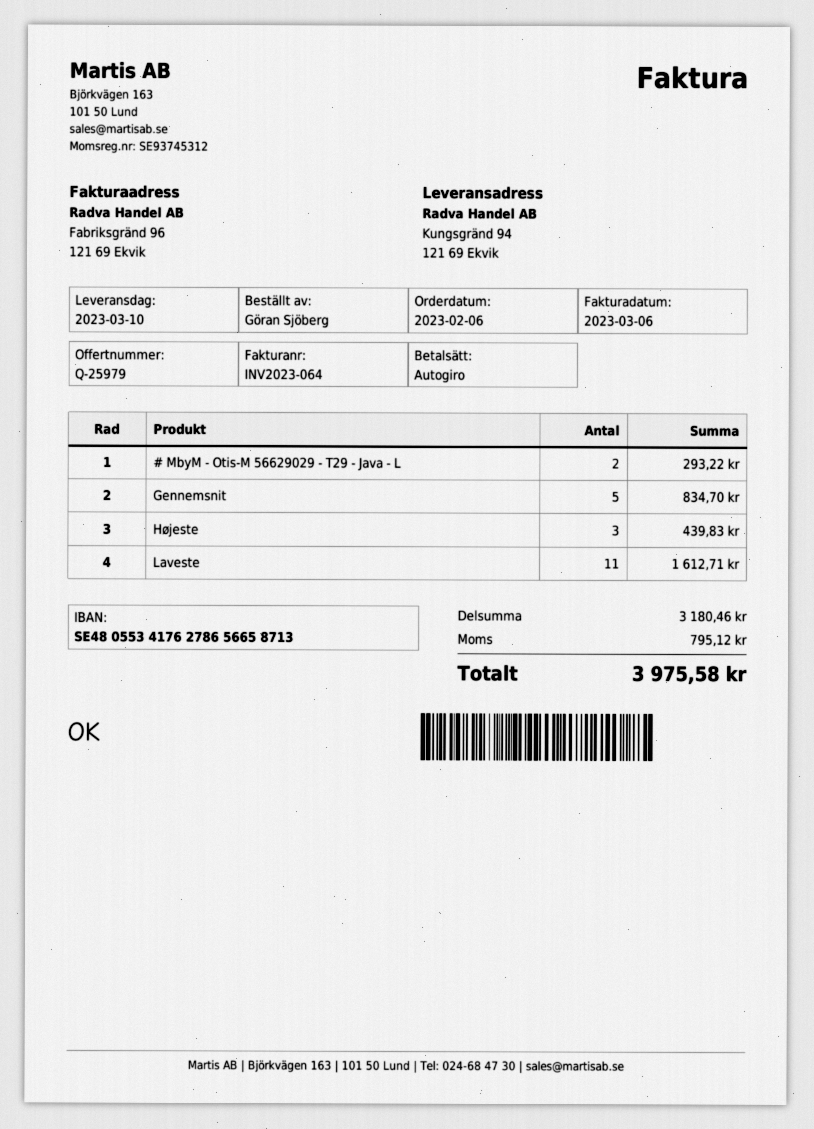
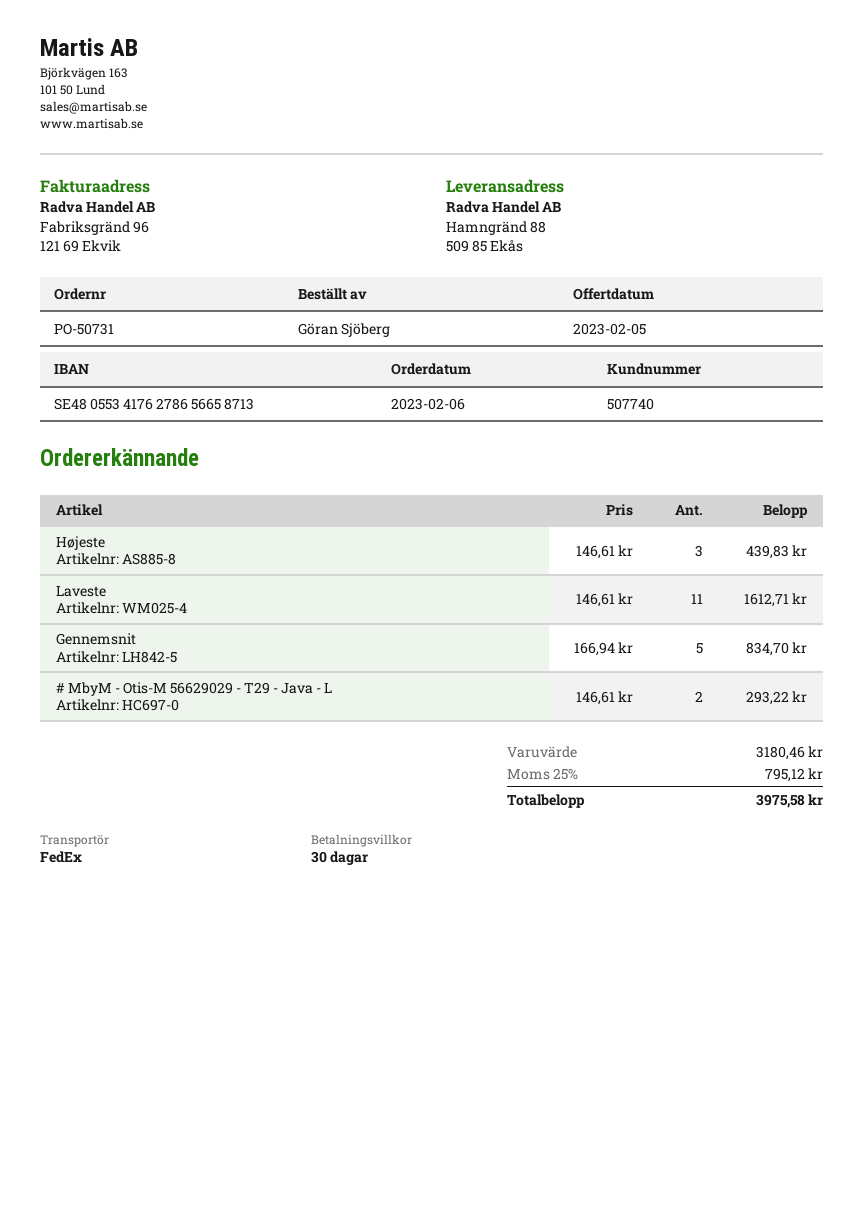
ship to: Kungsgränd 94, 121 69 Ekvik -> Hamngränd 88, 509 85 Ekås

